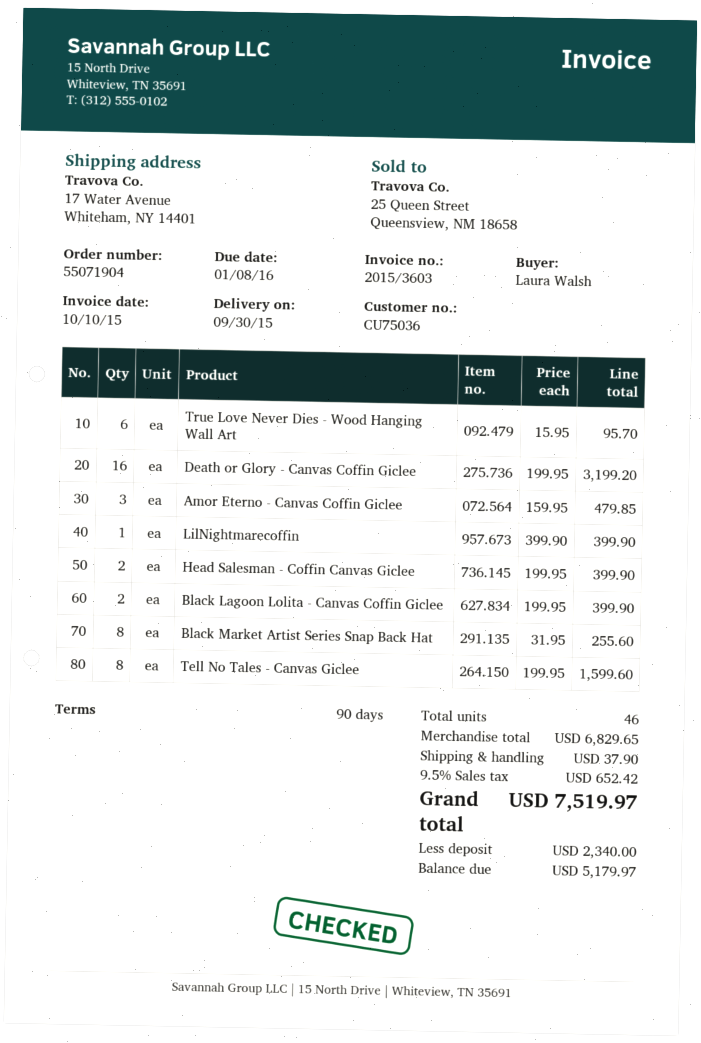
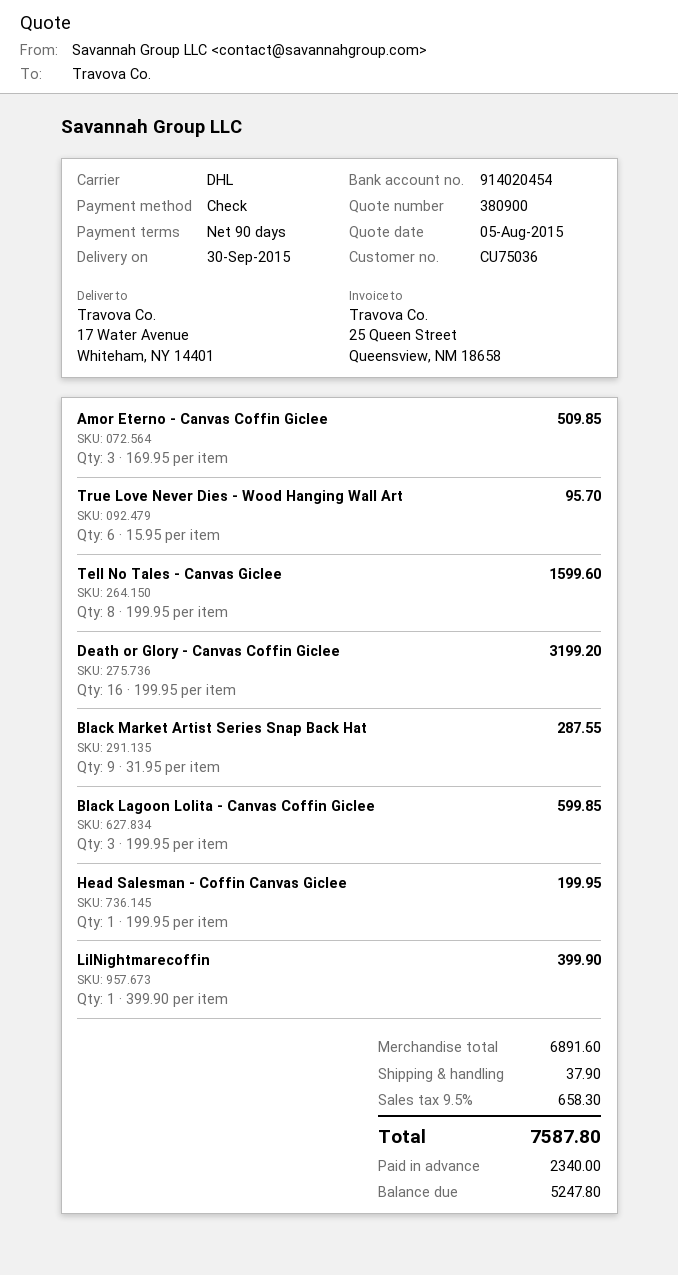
Amor Eterno - Canvas Coffin Giclee: 3 x 159.95 = 479.85 -> 3 x 169.95 = 509.85
Head Salesman - Coffin Canvas Giclee: 2 x 199.95 = 399.90 -> 1 x 199.95 = 199.95
Black Lagoon Lolita - Canvas Coffin Giclee: 2 x 199.95 = 399.90 -> 3 x 199.95 = 599.85
Black Market Artist Series Snap Back Hat: 8 x 31.95 = 255.60 -> 9 x 31.95 = 287.55
subtotal: 6829.65 -> 6891.60
tax: 9.5% = 652.42 -> 9.5% = 658.30
total: 7519.97 -> 7587.80
balance: 5179.97 -> 5247.80

